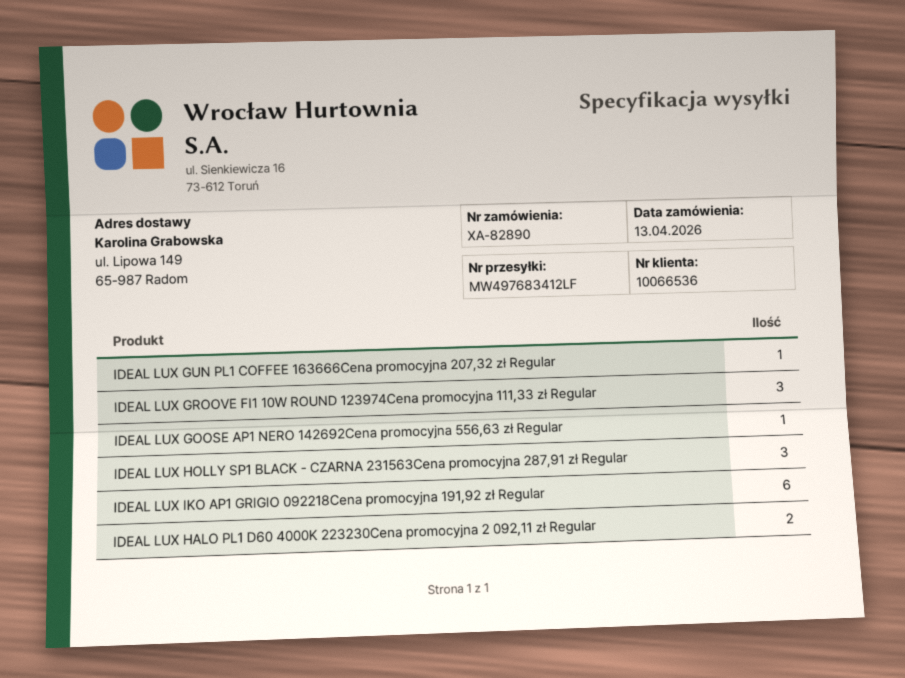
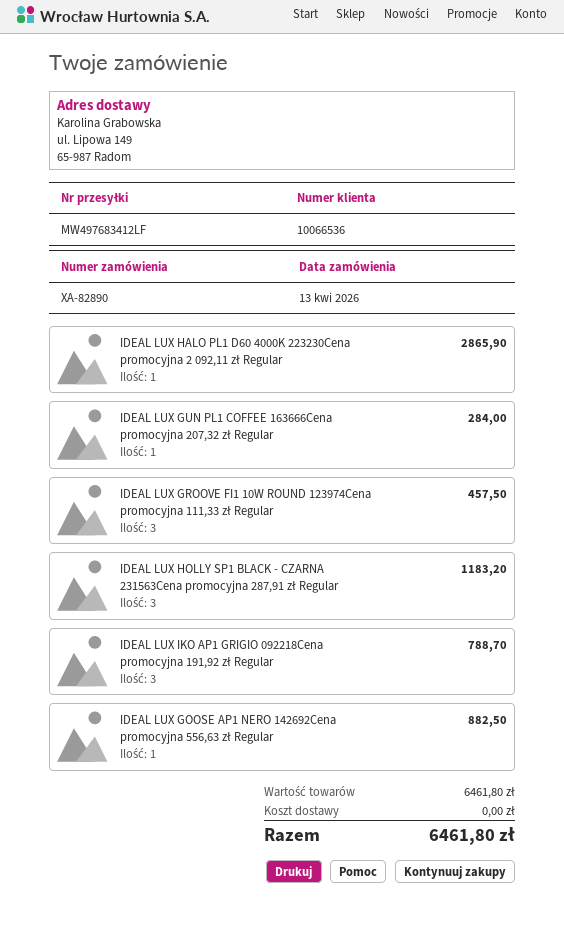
IDEAL LUX IKO AP1 GRIGIO 092218Cena promocyjna 191,92 zł Regular: 6 -> 3
IDEAL LUX HALO PL1 D60 4000K 223230Cena promocyjna 2 092,11 zł Regular: 2 -> 1

